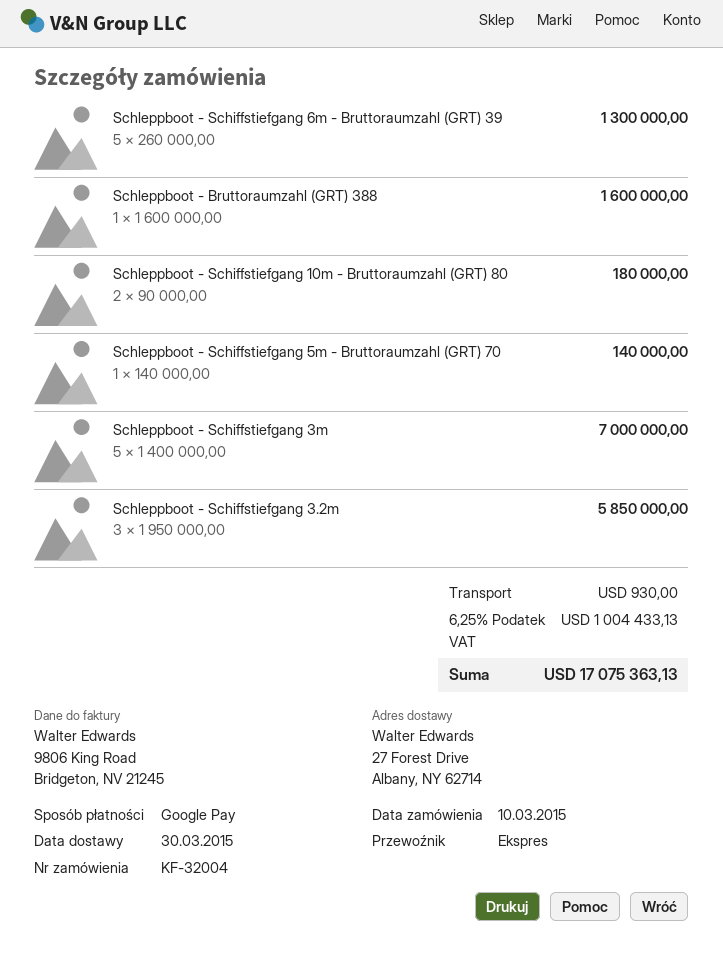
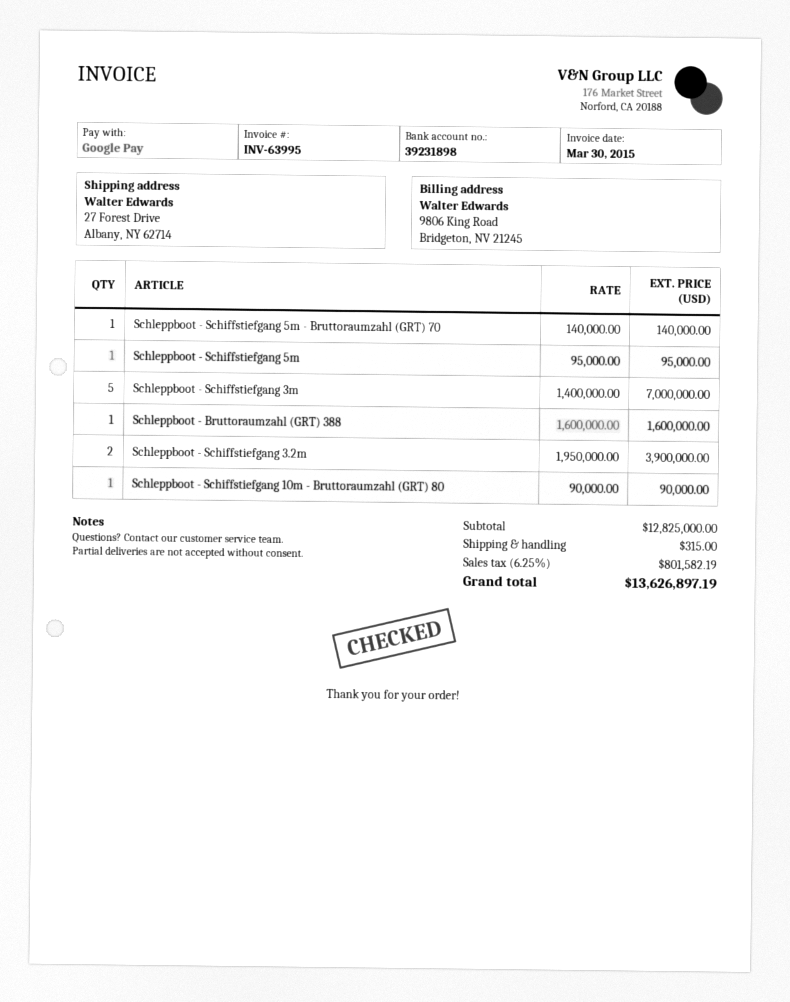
Schleppboot - Schiffstiefgang 6m - Bruttoraumzahl (GRT) 39: 5 x 260000.00 = 1300000.00 -> none
Schleppboot - Schiffstiefgang 10m - Bruttoraumzahl (GRT) 80: 2 x 90000.00 = 180000.00 -> 1 x 90000.00 = 90000.00
Schleppboot - Schiffstiefgang 3.2m: 3 x 1950000.00 = 5850000.00 -> 2 x 1950000.00 = 3900000.00
Schleppboot - Schiffstiefgang 5m: none -> 1 x 95000.00 = 95000.00
shipping: 930.00 -> 315.00
tax: 6.25% = 1004433.13 -> 6.25% = 801582.19
total: 17075363.13 -> 13626897.19

